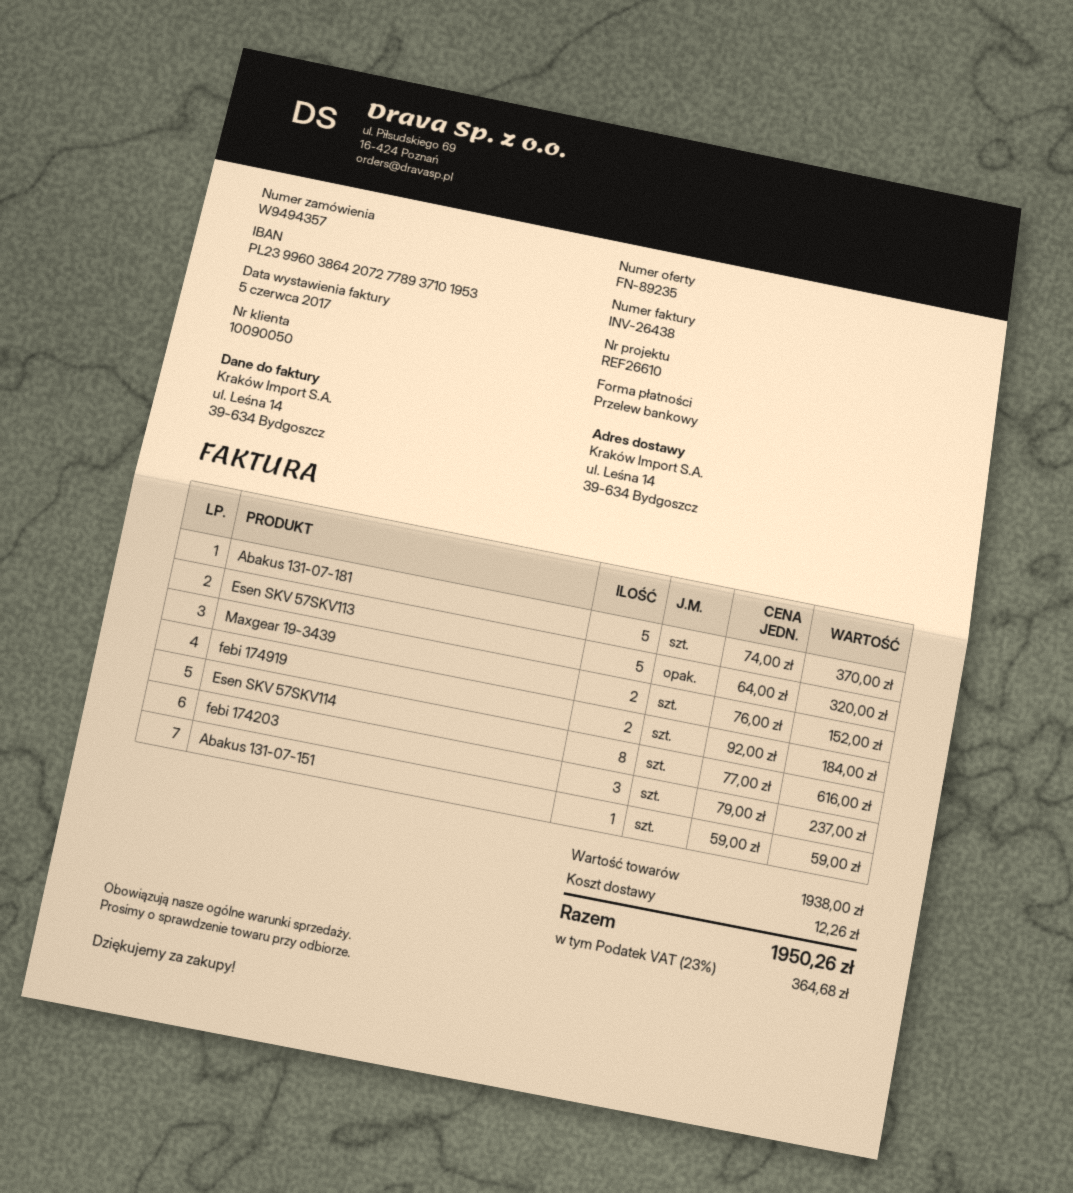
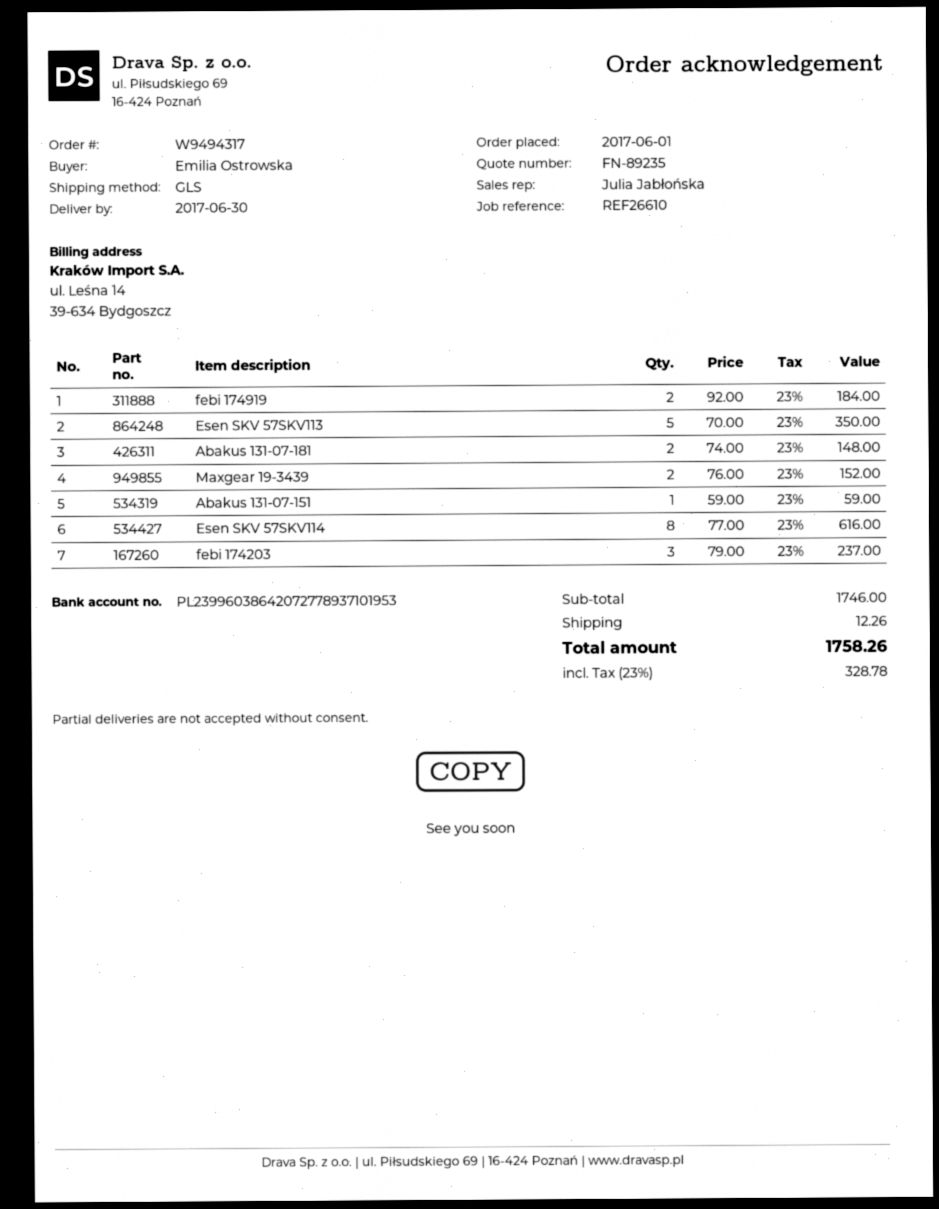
order number: W9494357 -> W9494317
Abakus 131-07-181: 5 x 74.00 = 370.00 -> 2 x 74.00 = 148.00
Esen SKV 57SKV113: 5 x 64.00 = 320.00 -> 5 x 70.00 = 350.00
subtotal: 1938.00 -> 1746.00
tax: 23% = 364.68 -> 23% = 328.78
total: 1950.26 -> 1758.26

